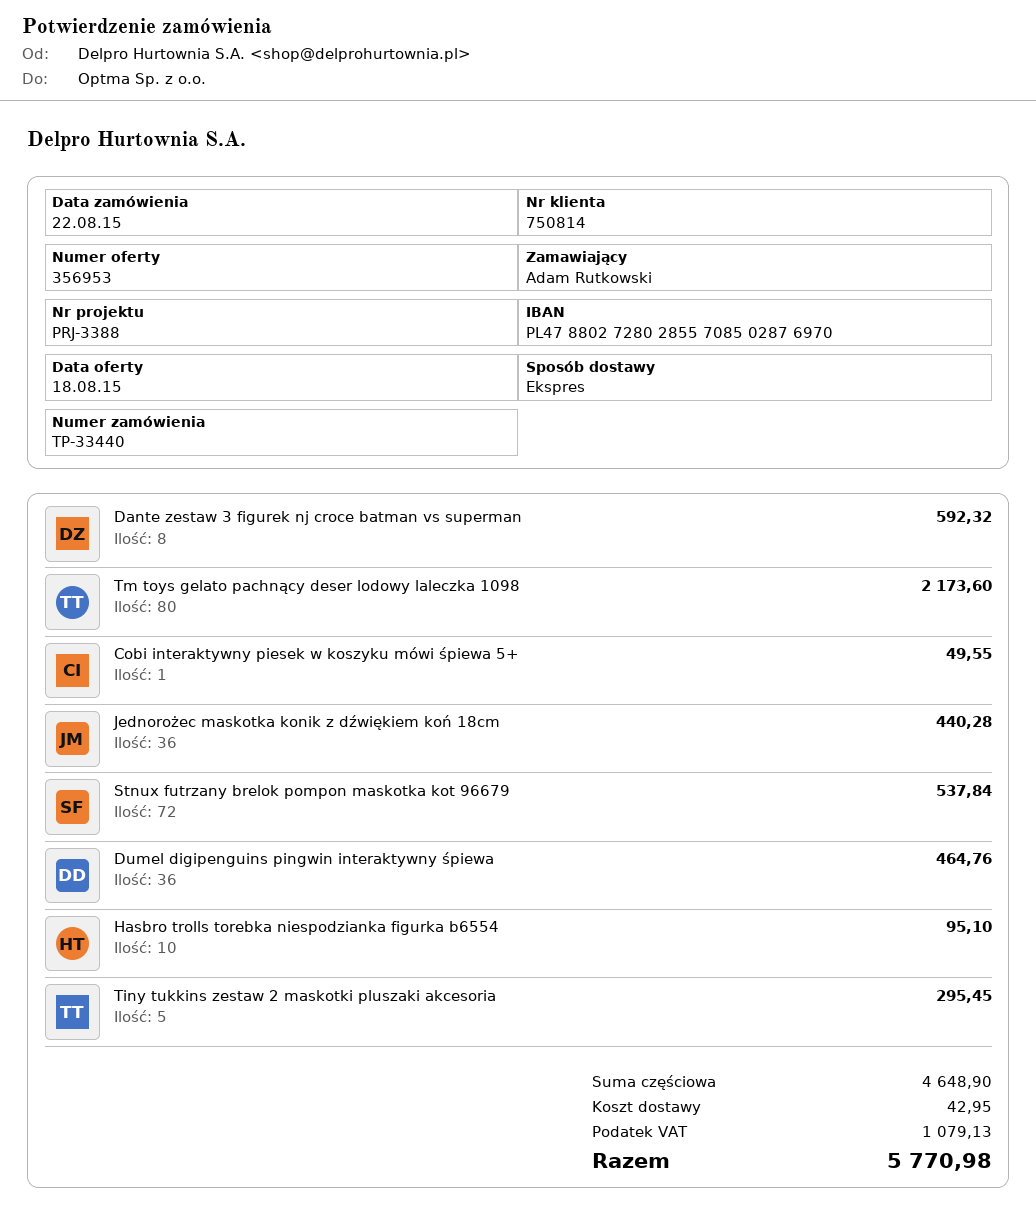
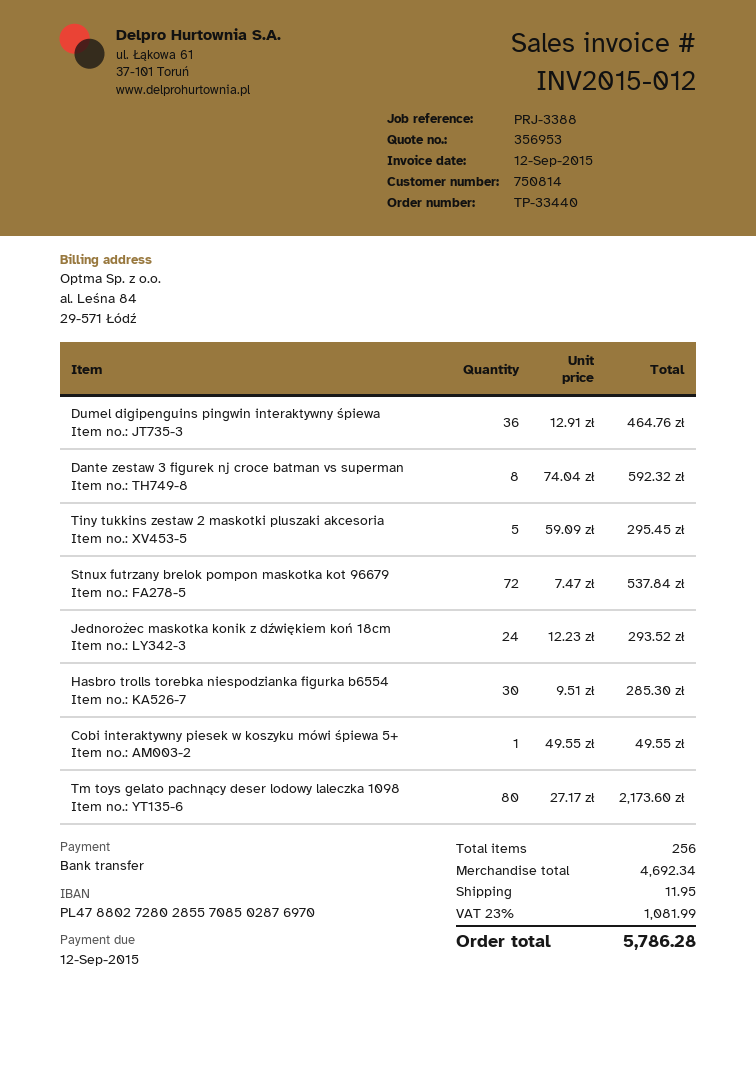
Jednorożec maskotka konik z dźwiękiem koń 18cm: 36 for 440.28 -> 24 for 293.52
Hasbro trolls torebka niespodzianka figurka b6554: 10 for 95.10 -> 30 for 285.30
subtotal: 4648.90 -> 4692.34
shipping: 42.95 -> 11.95
tax: 1079.13 -> 1081.99
total: 5770.98 -> 5786.28

